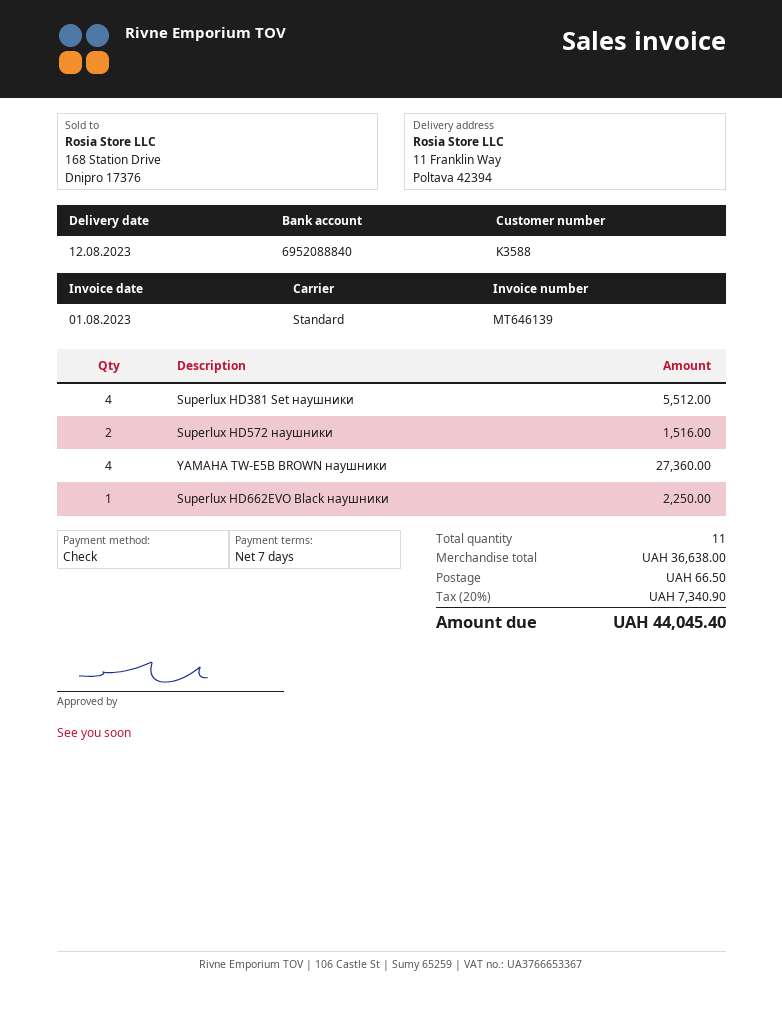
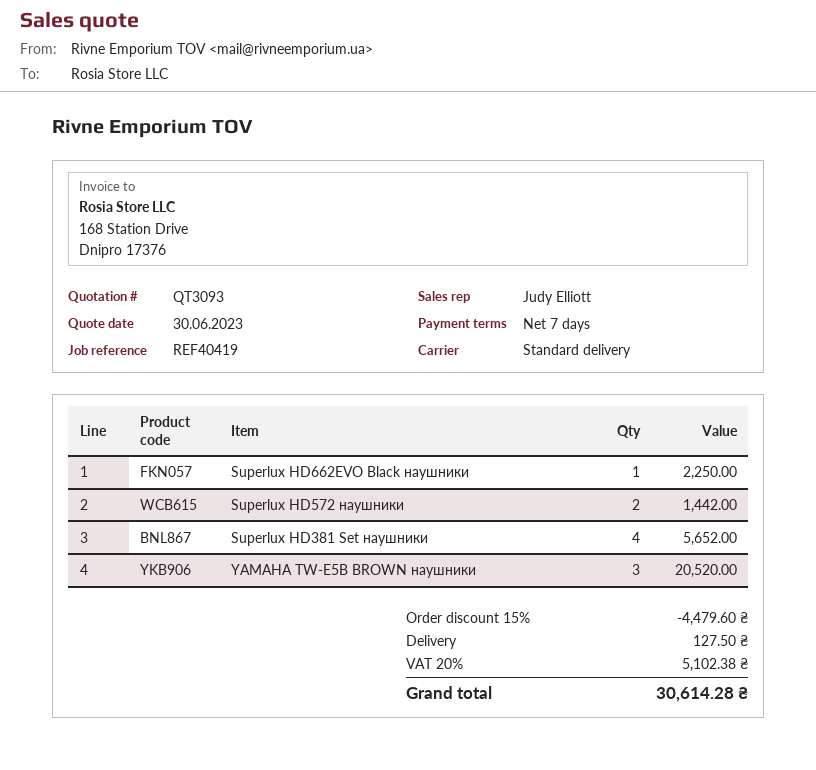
Superlux HD381 Set наушники: 4 for 5512.00 -> 4 for 5652.00
Superlux HD572 наушники: 2 for 1516.00 -> 2 for 1442.00
YAMAHA TW-E5B BROWN наушники: 4 for 27360.00 -> 3 for 20520.00
discount: none -> 15% = 4479.60
shipping: 66.50 -> 127.50
tax: 20% = 7340.90 -> 20% = 5102.38
total: 44045.40 -> 30614.28

